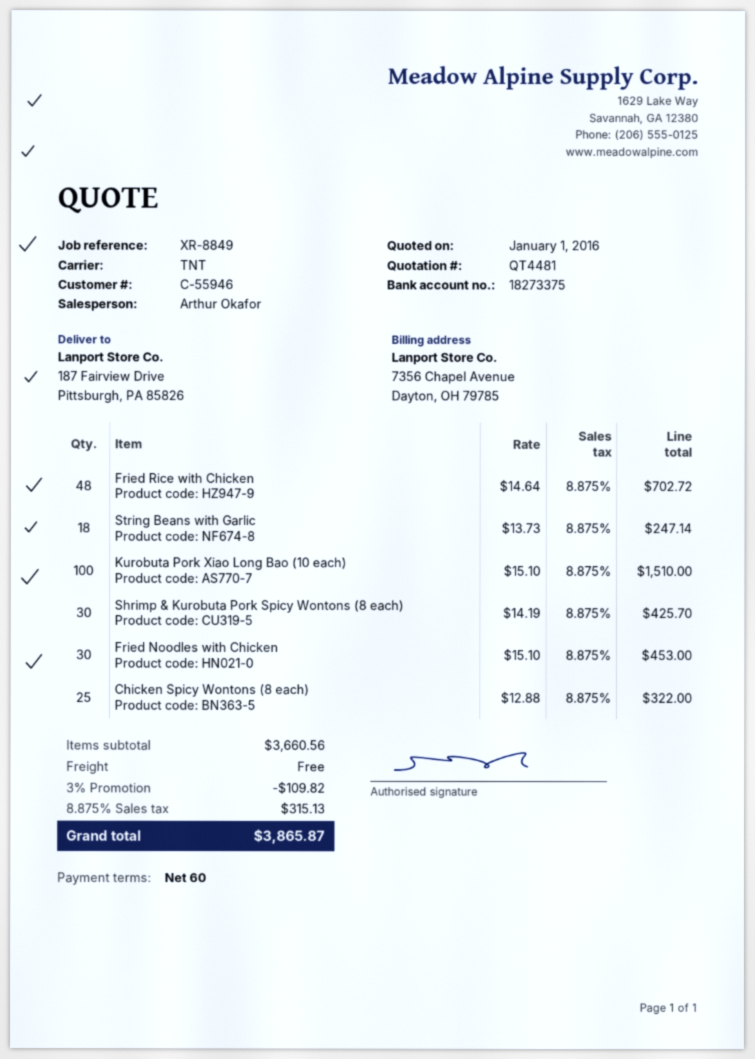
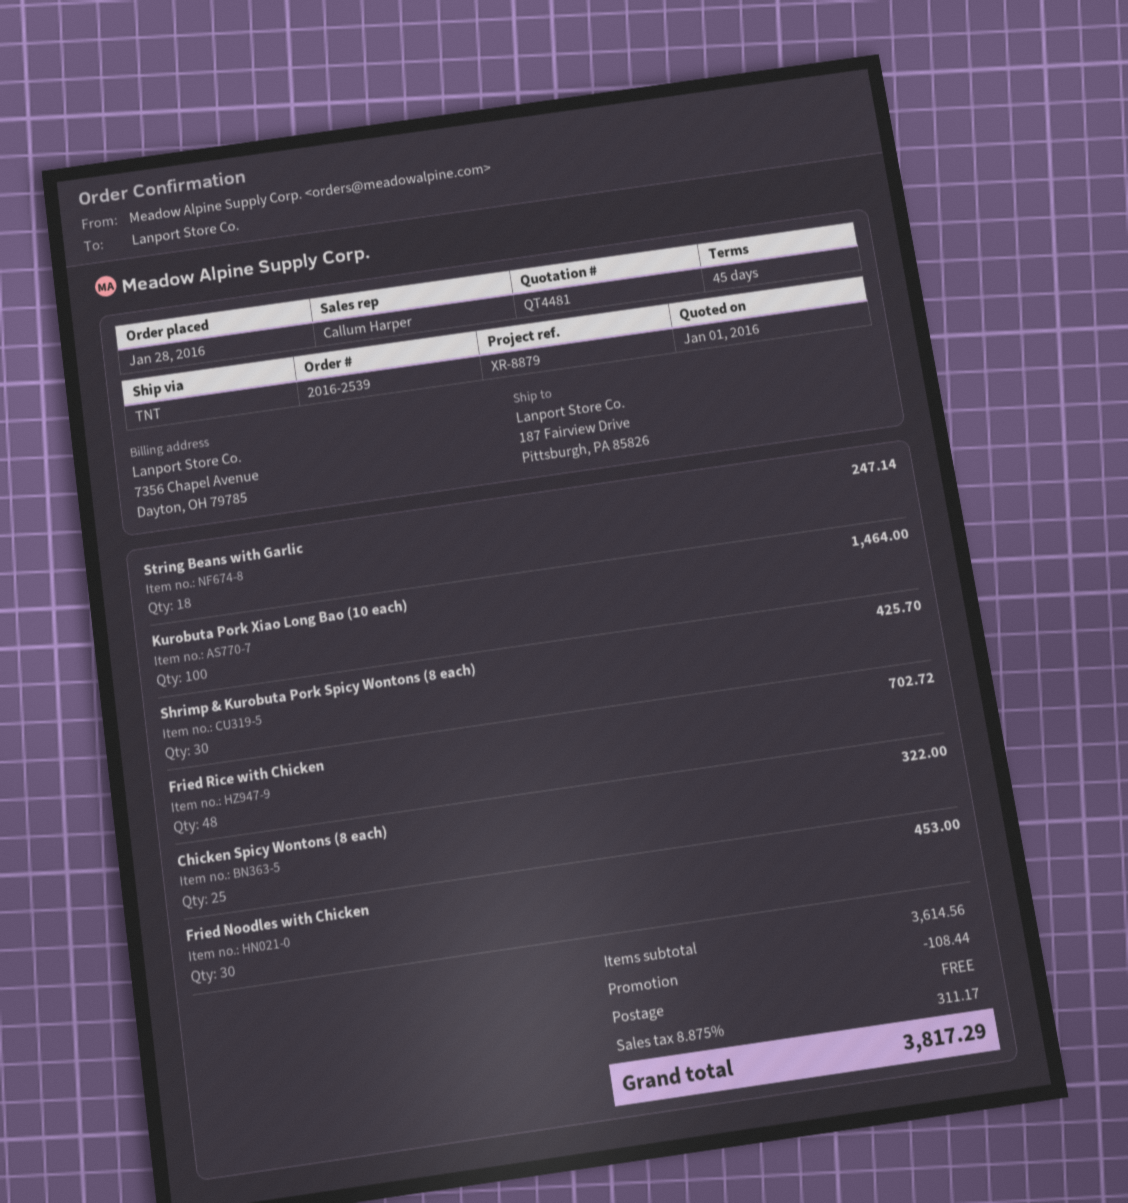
payment terms: 60 days -> 45 days
reference: XR-8849 -> XR-8879
sales rep: Arthur Okafor -> Callum Harper
Kurobuta Pork Xiao Long Bao (10 each): 100 for 1510.00 -> 100 for 1464.00
subtotal: 3660.56 -> 3614.56
discount: 109.82 -> 108.44
tax: 8.875% = 315.13 -> 8.875% = 311.17
total: 3865.87 -> 3817.29

